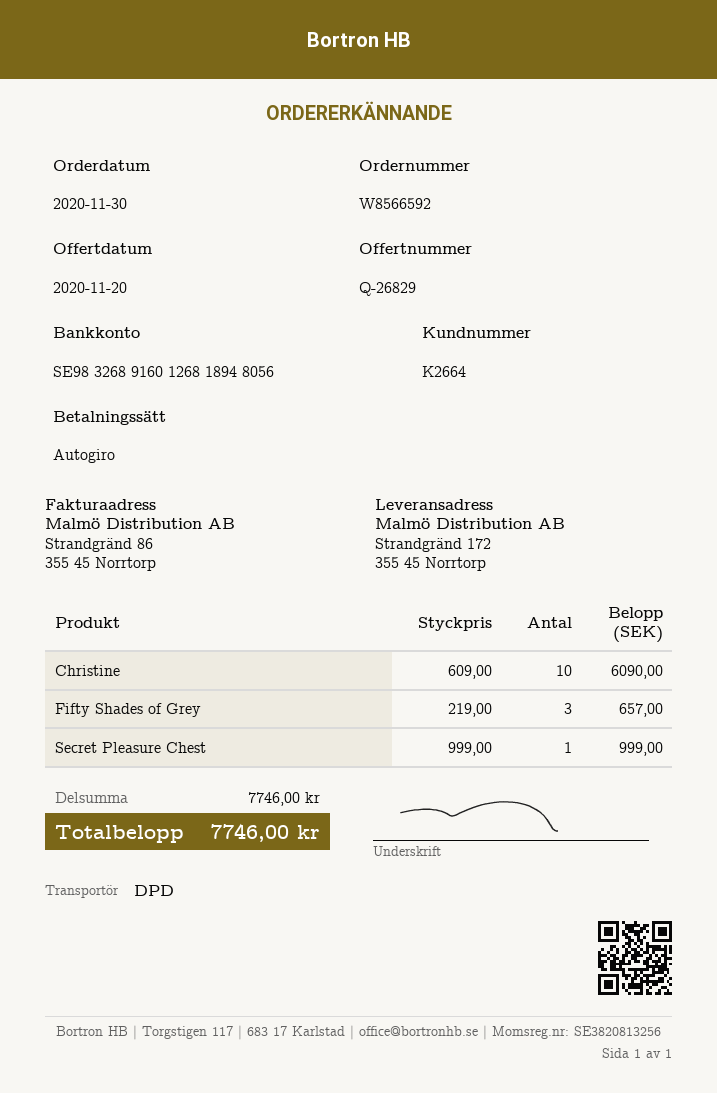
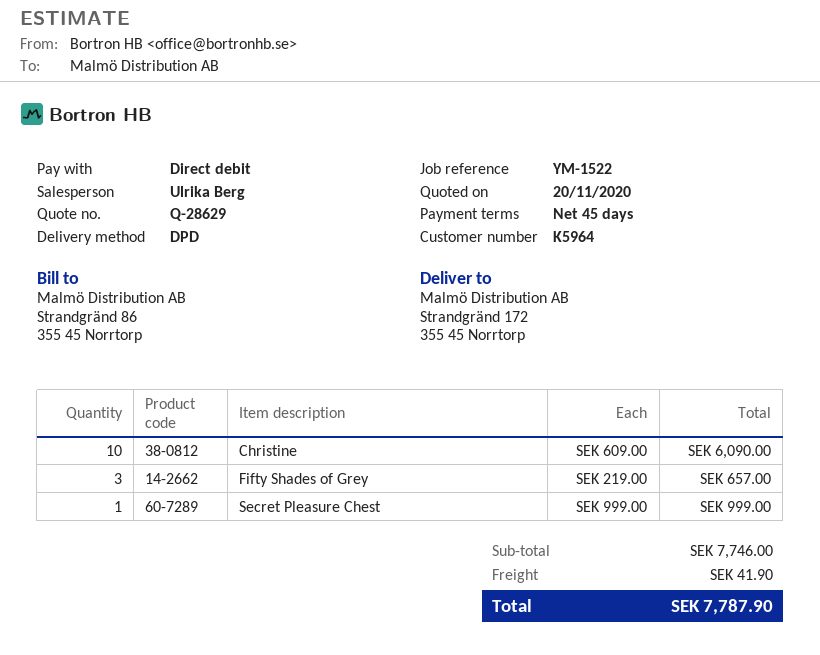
quote number: Q-26829 -> Q-28629
customer number: K2664 -> K5964
shipping: none -> 41.90
total: 7746.00 -> 7787.90

